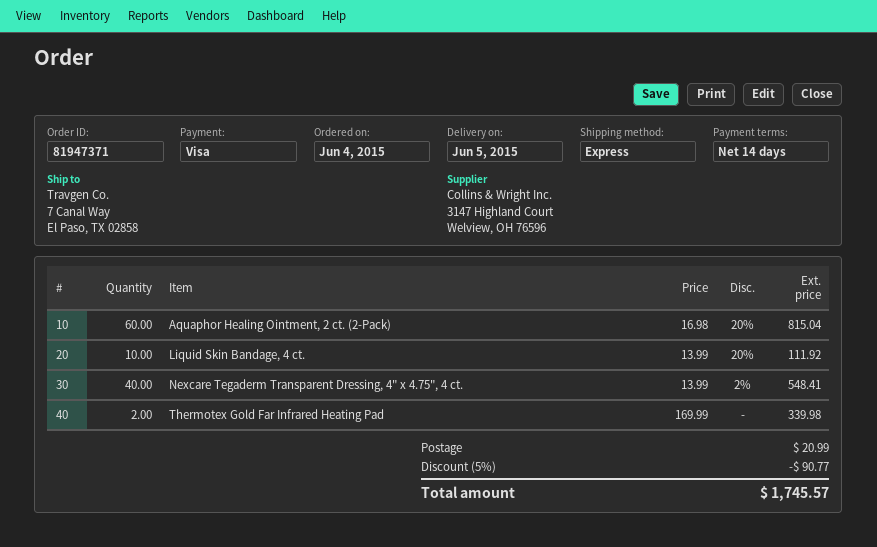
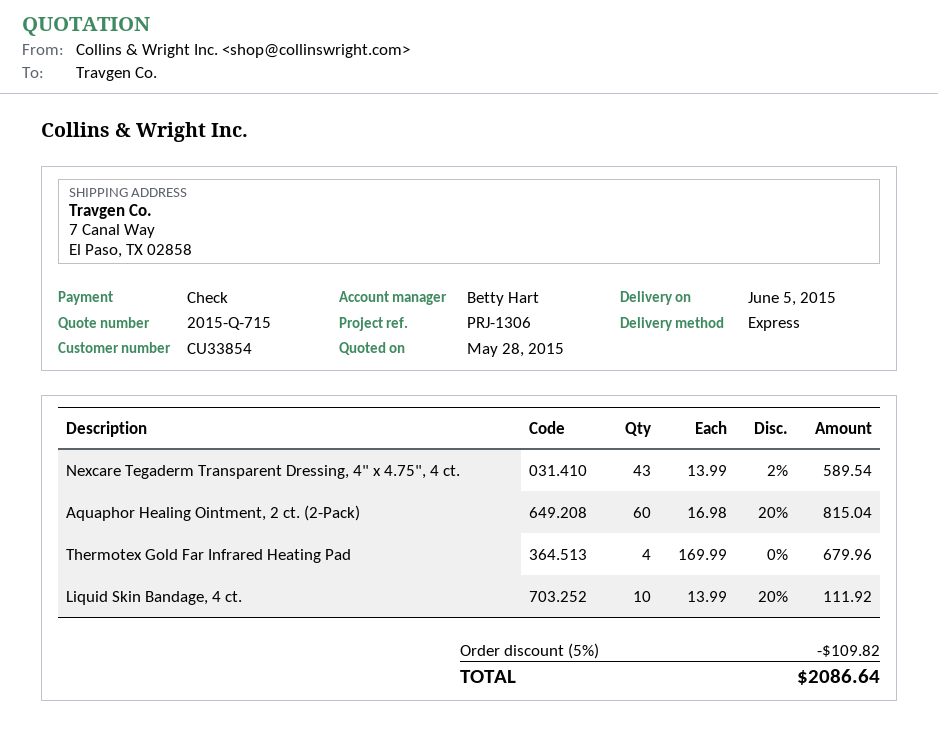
payment method: Visa -> cheque
Nexcare Tegaderm Transparent Dressing, 4" x 4.75", 4 ct.: 40 x 13.99 - 2% = 548.41 -> 43 x 13.99 - 2% = 589.54
Thermotex Gold Far Infrared Heating Pad: 2 x 169.99 = 339.98 -> 4 x 169.99 = 679.96
discount: 5% = 90.77 -> 5% = 109.82
shipping: 20.99 -> none
total: 1745.57 -> 2086.64

